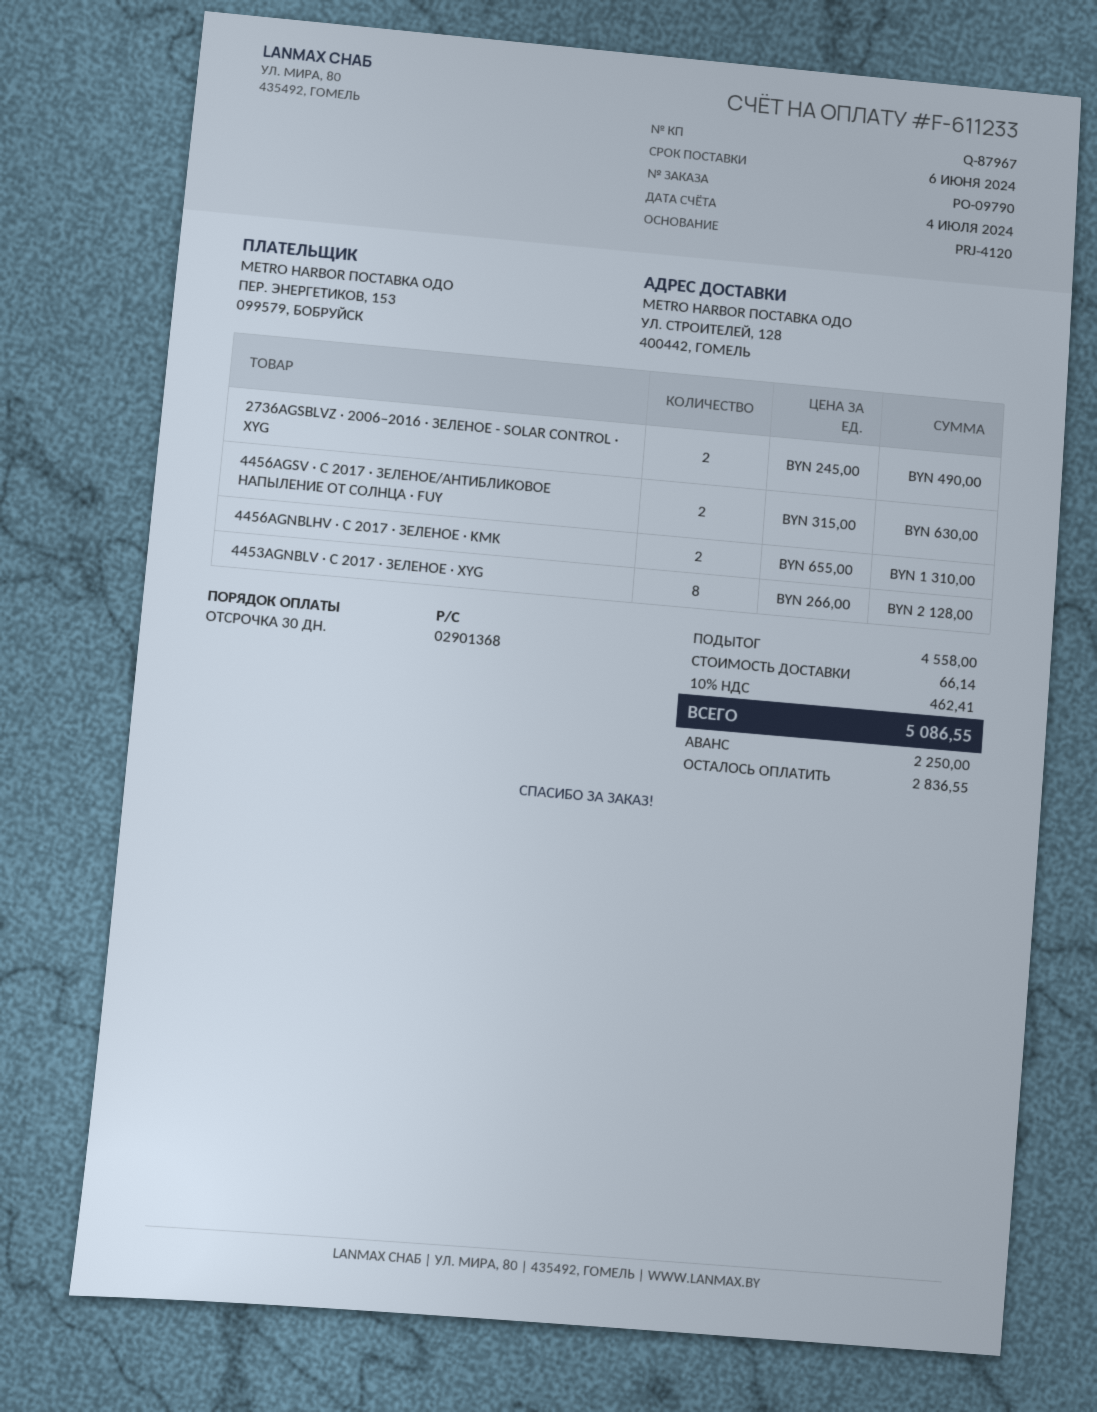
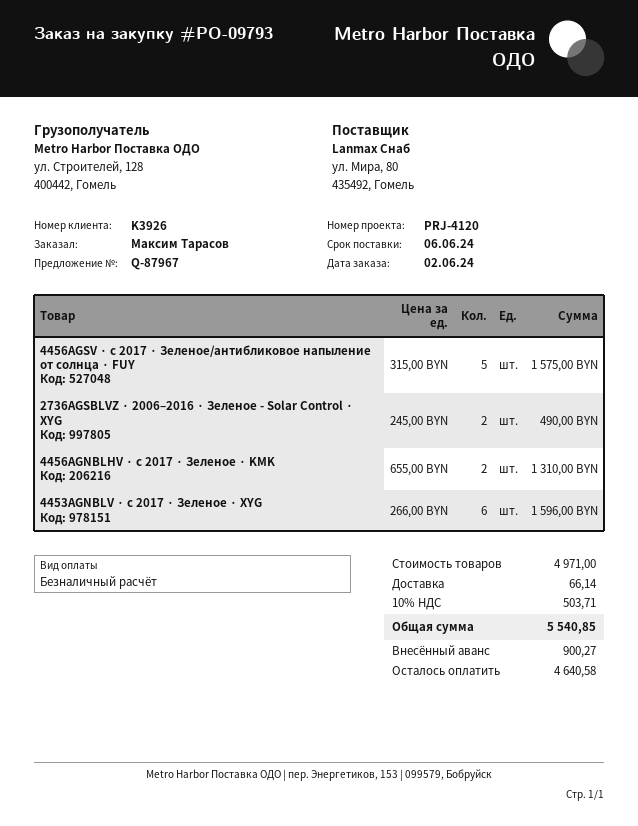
order number: PO-09790 -> PO-09793
4456AGSV · С 2017 · ЗЕЛЕНОЕ/АНТИБЛИКОВОЕ НАПЫЛЕНИЕ ОТ СОЛНЦА · FUY: 2 x 315.00 = 630.00 -> 5 x 315.00 = 1575.00
4453AGNBLV · С 2017 · ЗЕЛЕНОЕ · XYG: 8 x 266.00 = 2128.00 -> 6 x 266.00 = 1596.00
subtotal: 4558.00 -> 4971.00
tax: 10% = 462.41 -> 10% = 503.71
total: 5086.55 -> 5540.85
deposit: 2250.00 -> 900.27
balance: 2836.55 -> 4640.58

